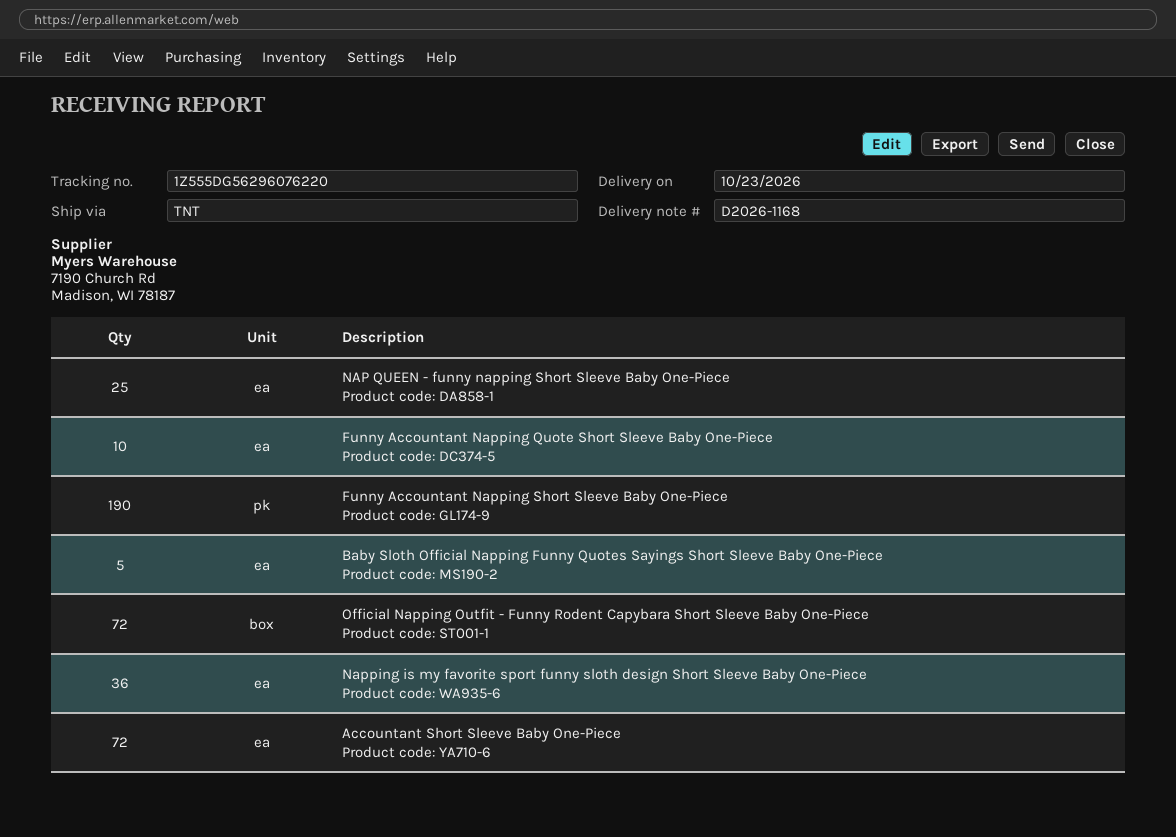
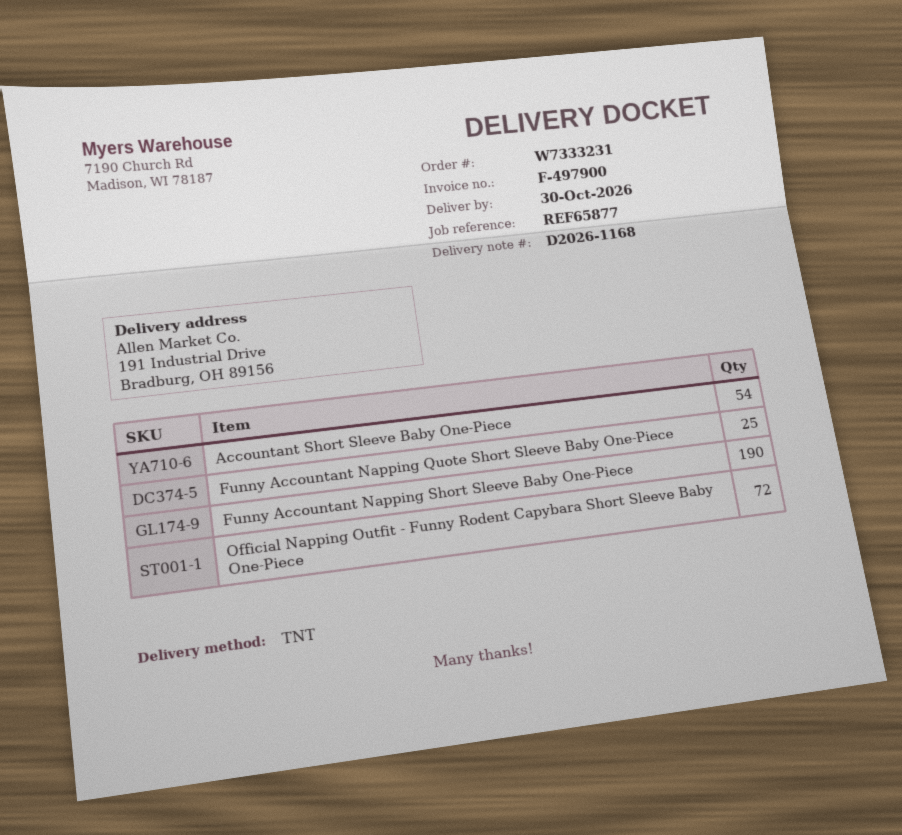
delivery date: 2026-10-23 -> 2026-10-30
NAP QUEEN - funny napping Short Sleeve Baby One-Piece: 25 -> none
Funny Accountant Napping Quote Short Sleeve Baby One-Piece: 10 -> 25
Baby Sloth Official Napping Funny Quotes Sayings Short Sleeve Baby One-Piece: 5 -> none
Napping is my favorite sport funny sloth design Short Sleeve Baby One-Piece: 36 -> none
Accountant Short Sleeve Baby One-Piece: 72 -> 54

